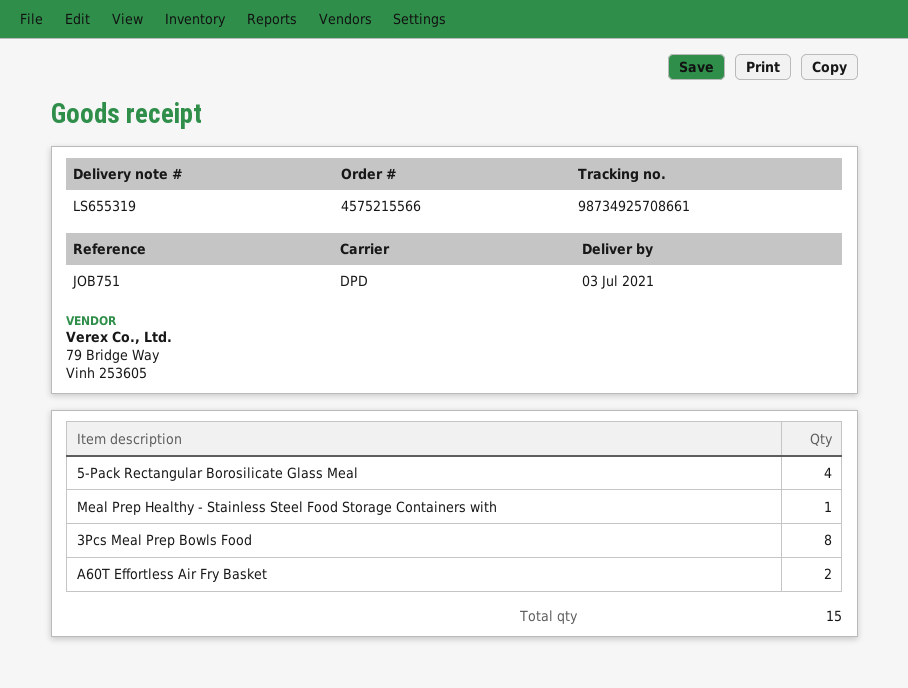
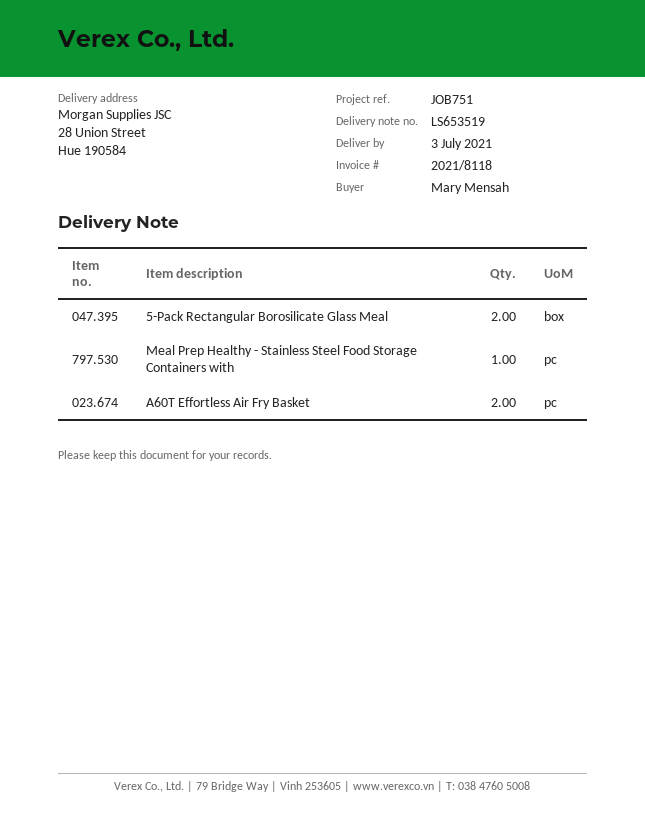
delivery note number: LS655319 -> LS653519
5-Pack Rectangular Borosilicate Glass Meal: 4 -> 2
3Pcs Meal Prep Bowls Food: 8 -> none

